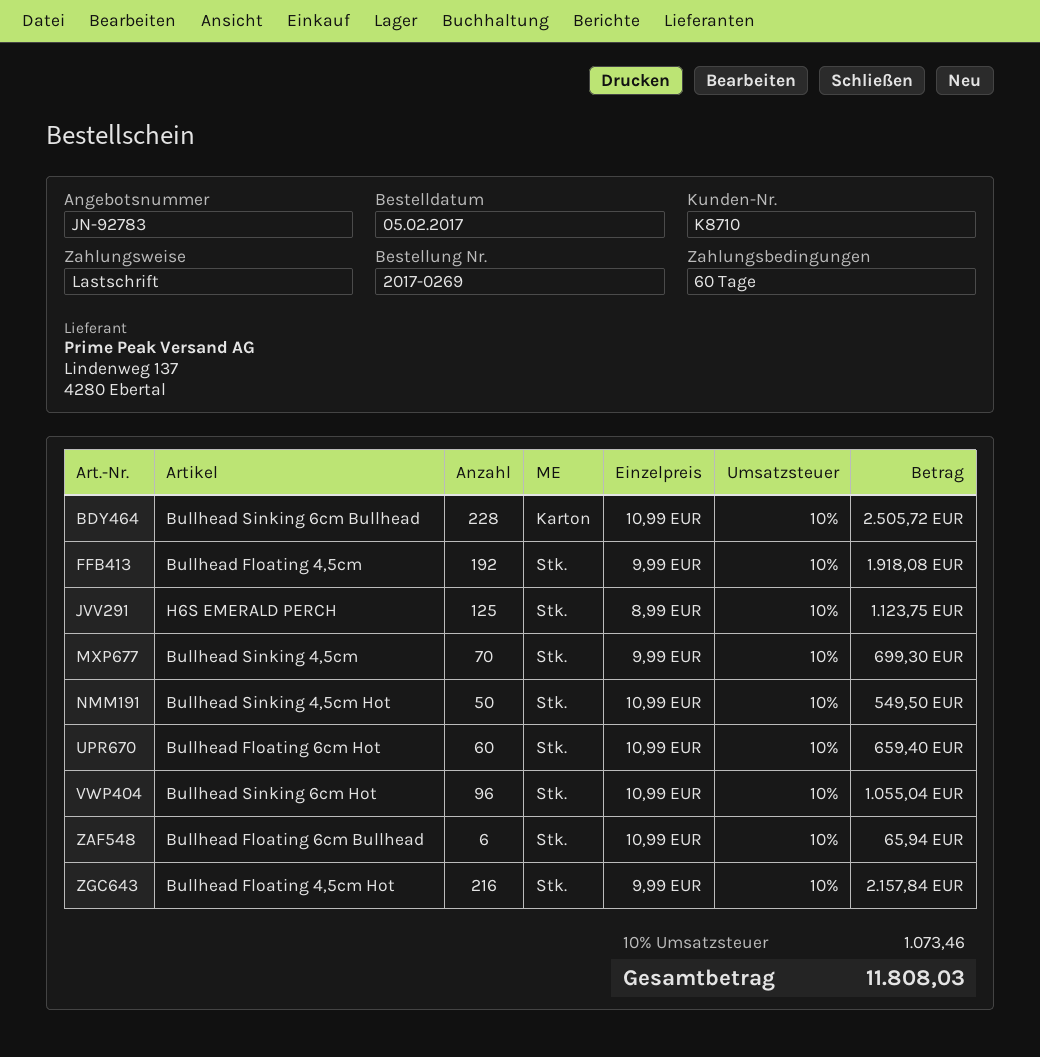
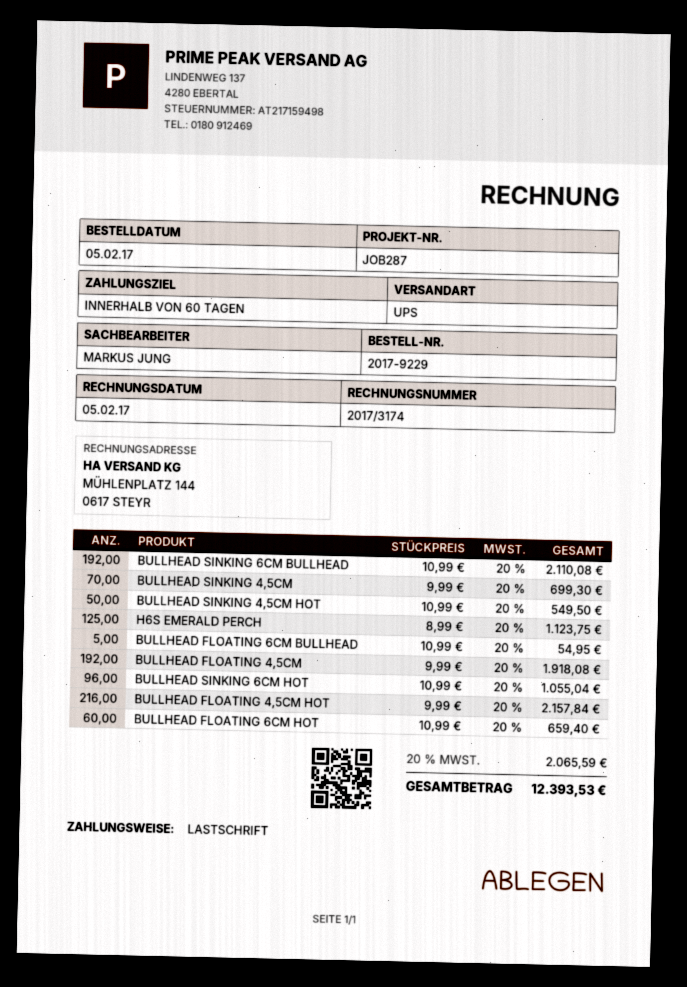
order number: 2017-0269 -> 2017-9229
Bullhead Sinking 6cm Bullhead: 228 x 10.99 = 2505.72 -> 192 x 10.99 = 2110.08
Bullhead Floating 6cm Bullhead: 6 x 10.99 = 65.94 -> 5 x 10.99 = 54.95
tax: 10% = 1073.46 -> 20% = 2065.59
total: 11808.03 -> 12393.53

